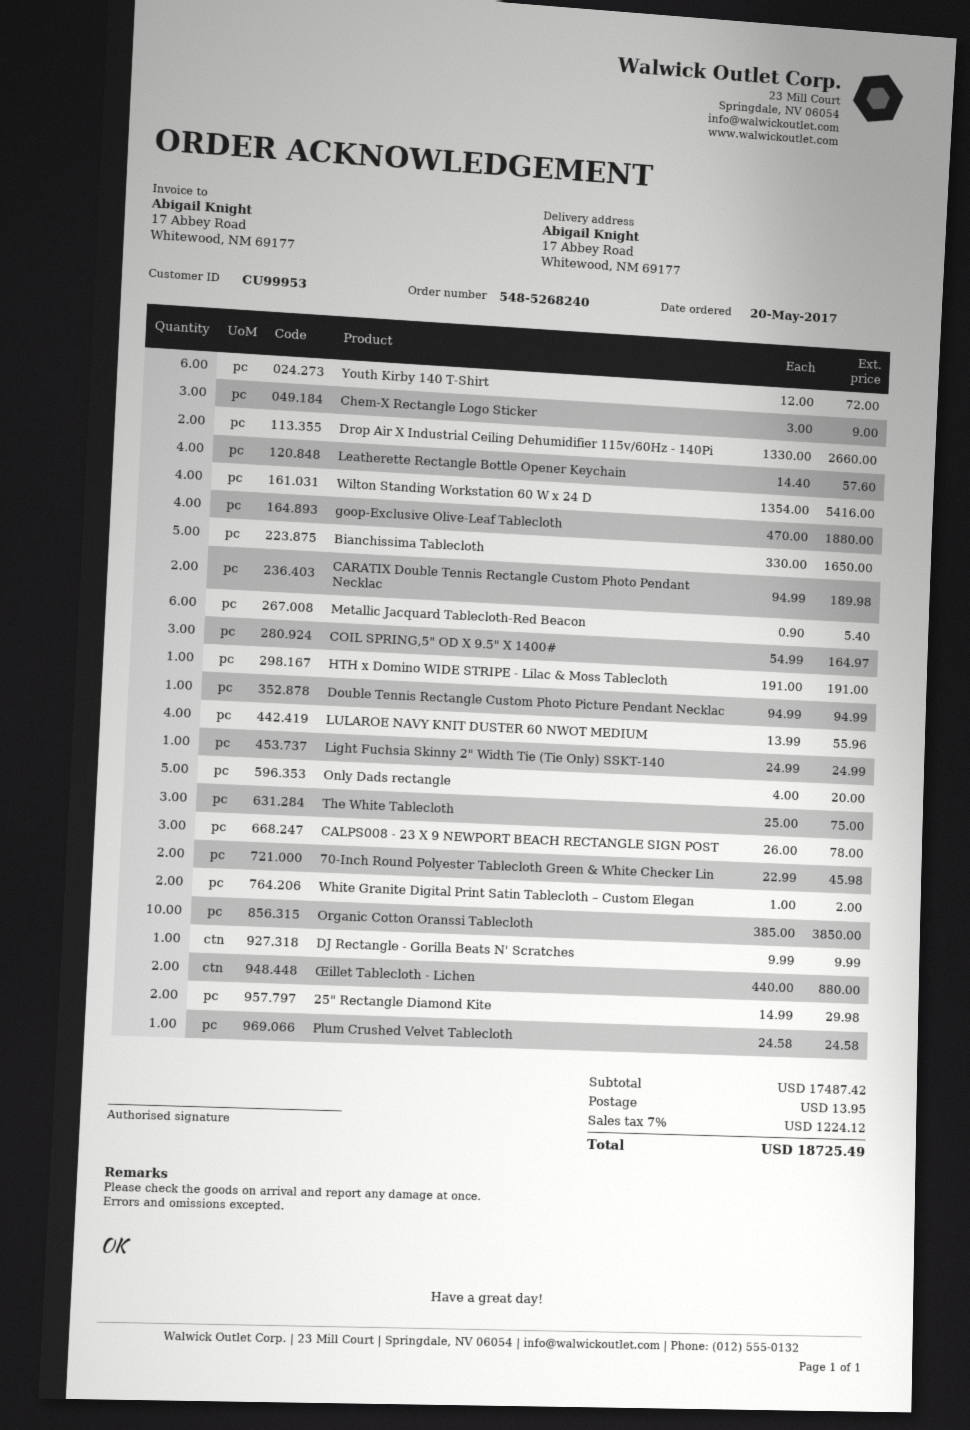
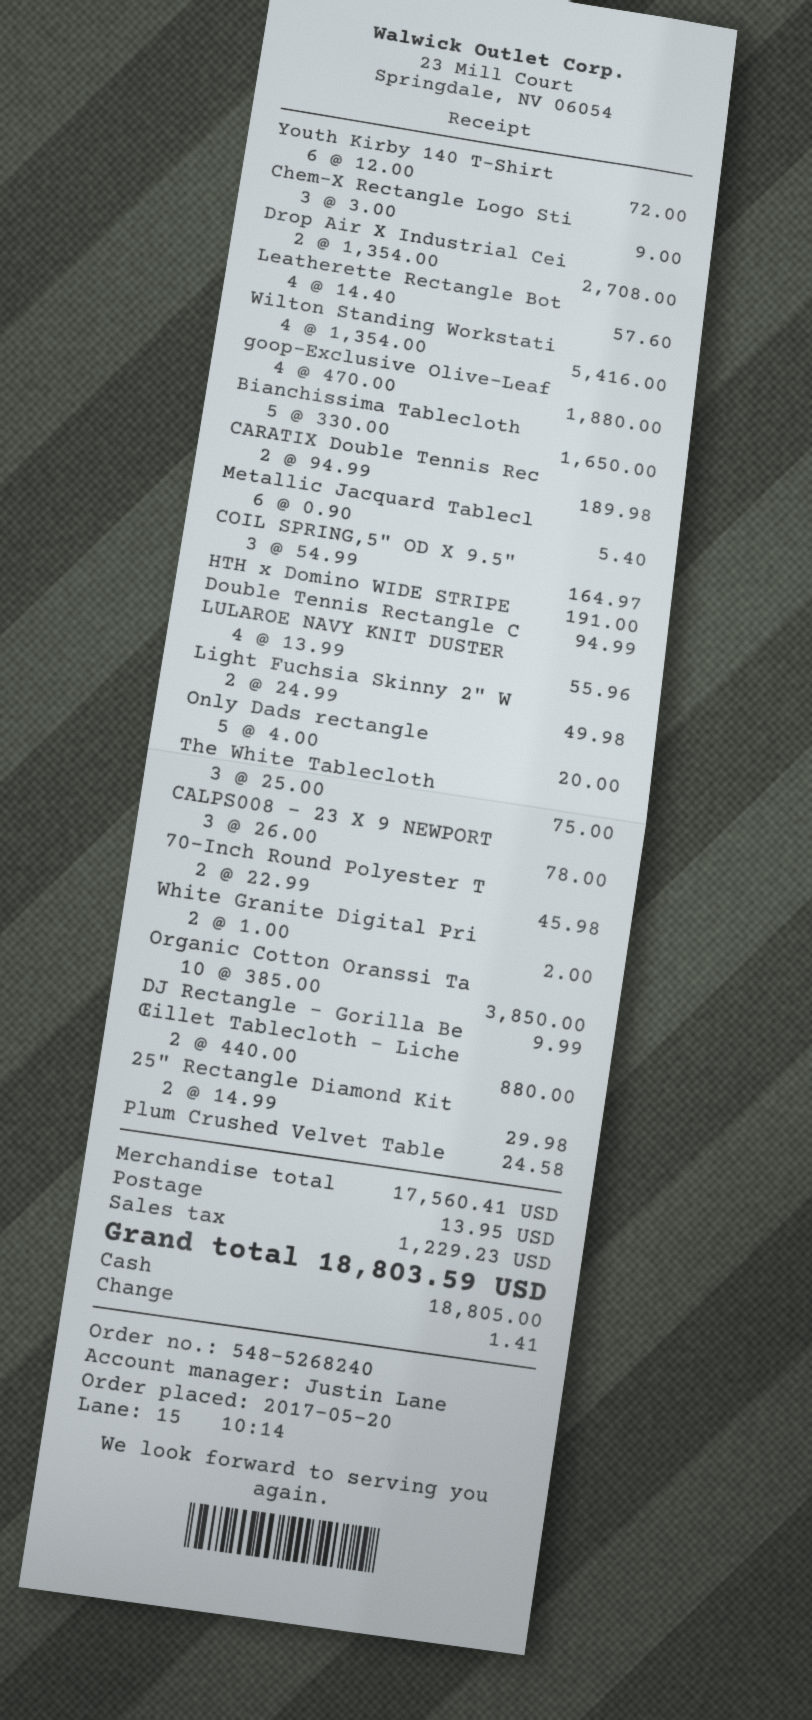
Drop Air X Industrial Ceiling Dehumidifier 115v/60Hz - 140Pi: 2 x 1330.00 = 2660.00 -> 2 x 1354.00 = 2708.00
Light Fuchsia Skinny 2" Width Tie (Tie Only) SSKT-140: 1 x 24.99 = 24.99 -> 2 x 24.99 = 49.98
subtotal: 17487.42 -> 17560.41
tax: 1224.12 -> 1229.23
total: 18725.49 -> 18803.59

